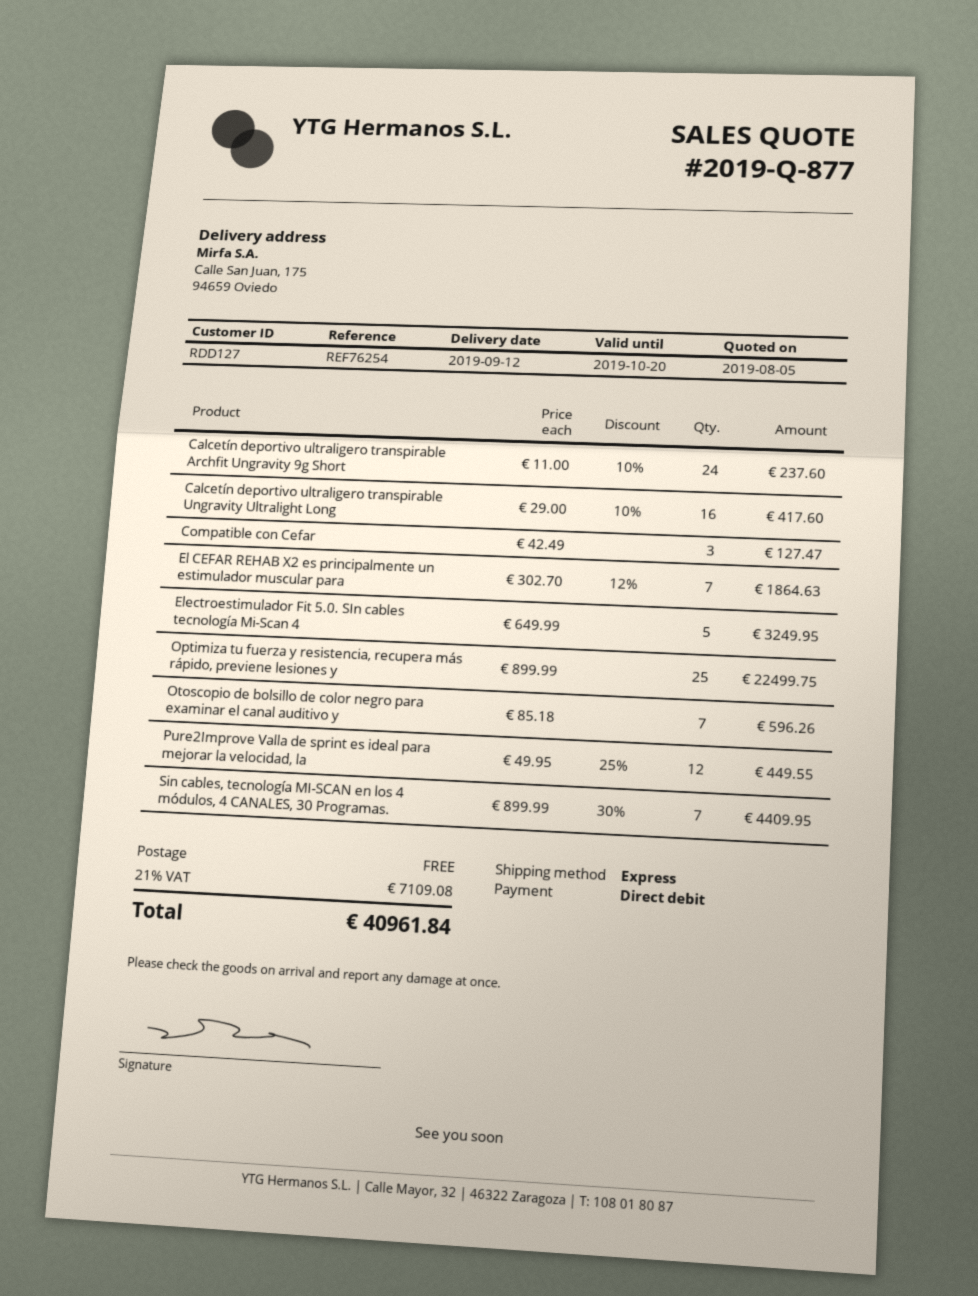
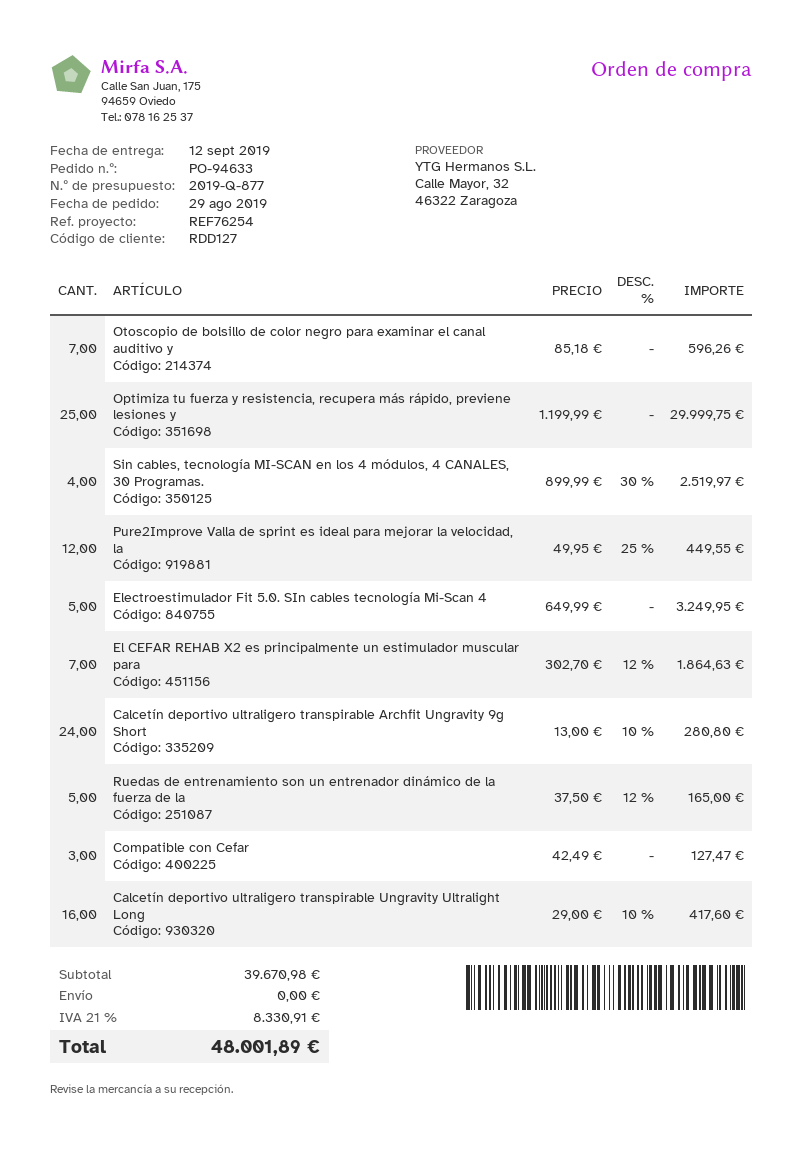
Calcetín deportivo ultraligero transpirable Archfit Ungravity 9g Short: 24 x 11.00 - 10% = 237.60 -> 24 x 13.00 - 10% = 280.80
Optimiza tu fuerza y resistencia, recupera más rápido, previene lesiones y: 25 x 899.99 = 22499.75 -> 25 x 1199.99 = 29999.75
Sin cables, tecnología MI-SCAN en los 4 módulos, 4 CANALES, 30 Programas.: 7 x 899.99 - 30% = 4409.95 -> 4 x 899.99 - 30% = 2519.97
Ruedas de entrenamiento son un entrenador dinámico de la fuerza de la: none -> 5 x 37.50 - 12% = 165.00
tax: 21% = 7109.08 -> 21% = 8330.91
total: 40961.84 -> 48001.89

